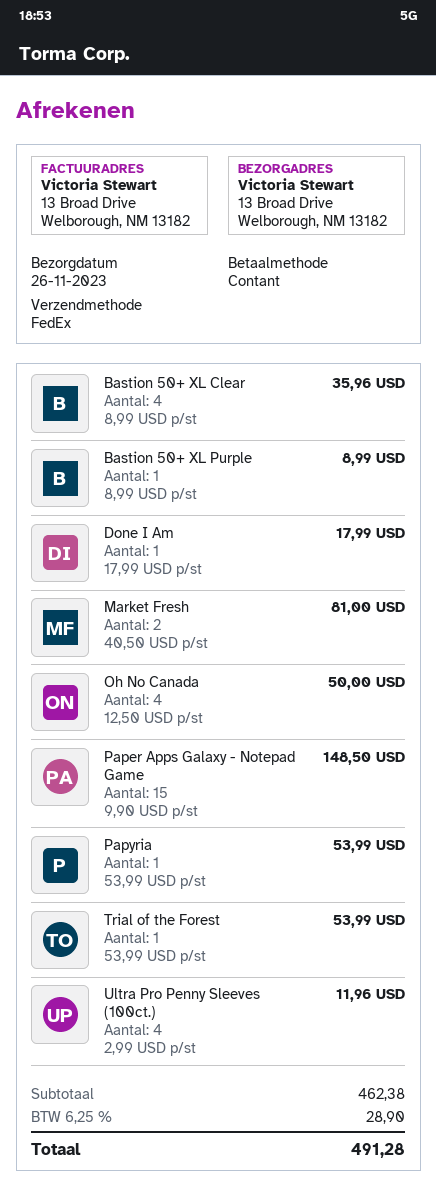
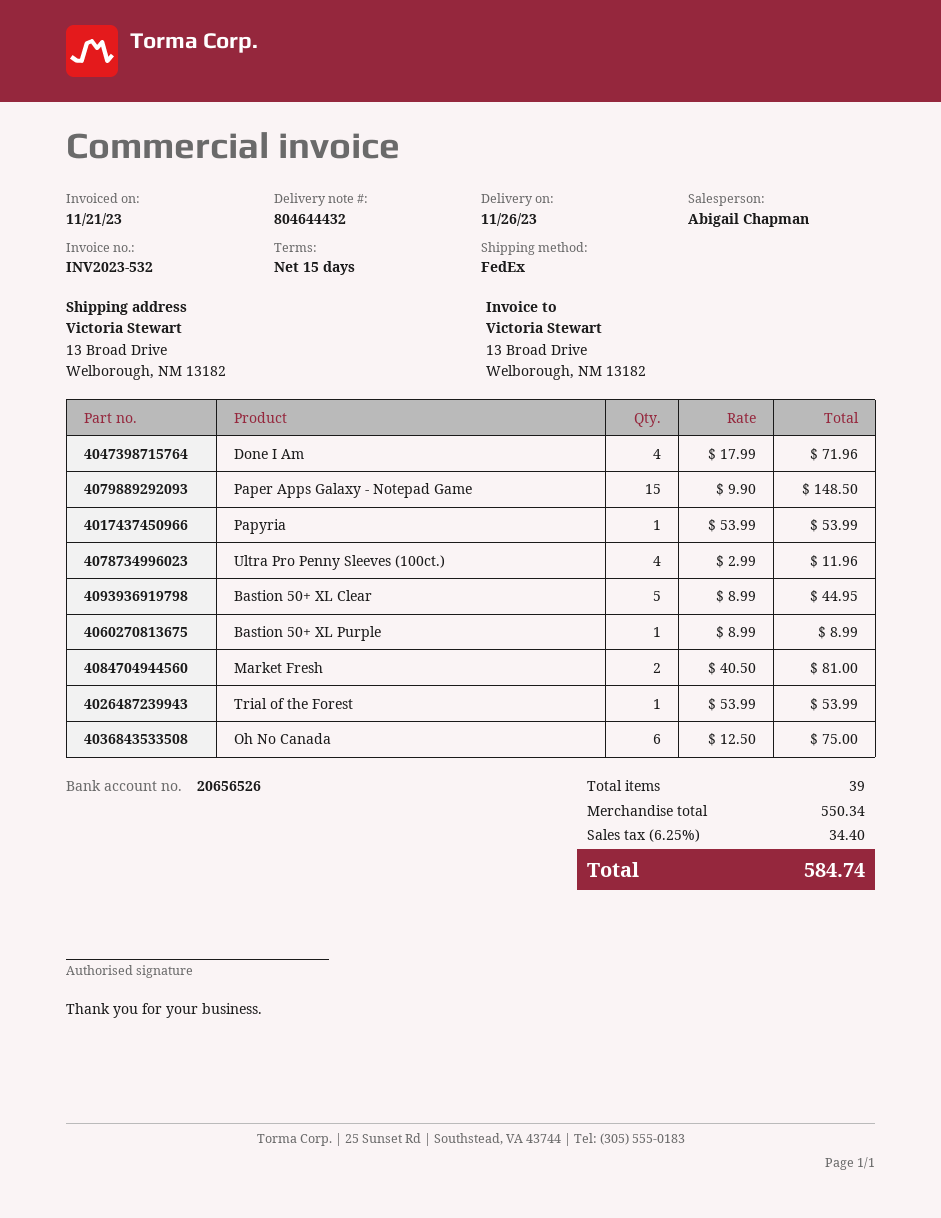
Bastion 50+ XL Clear: 4 x 8.99 = 35.96 -> 5 x 8.99 = 44.95
Done I Am: 1 x 17.99 = 17.99 -> 4 x 17.99 = 71.96
Oh No Canada: 4 x 12.50 = 50.00 -> 6 x 12.50 = 75.00
subtotal: 462.38 -> 550.34
tax: 6.25% = 28.90 -> 6.25% = 34.40
total: 491.28 -> 584.74

